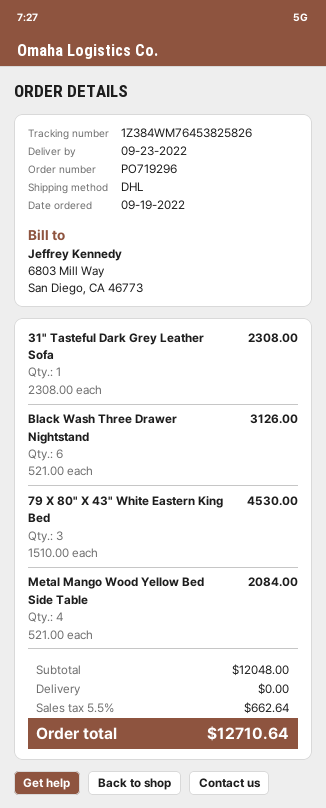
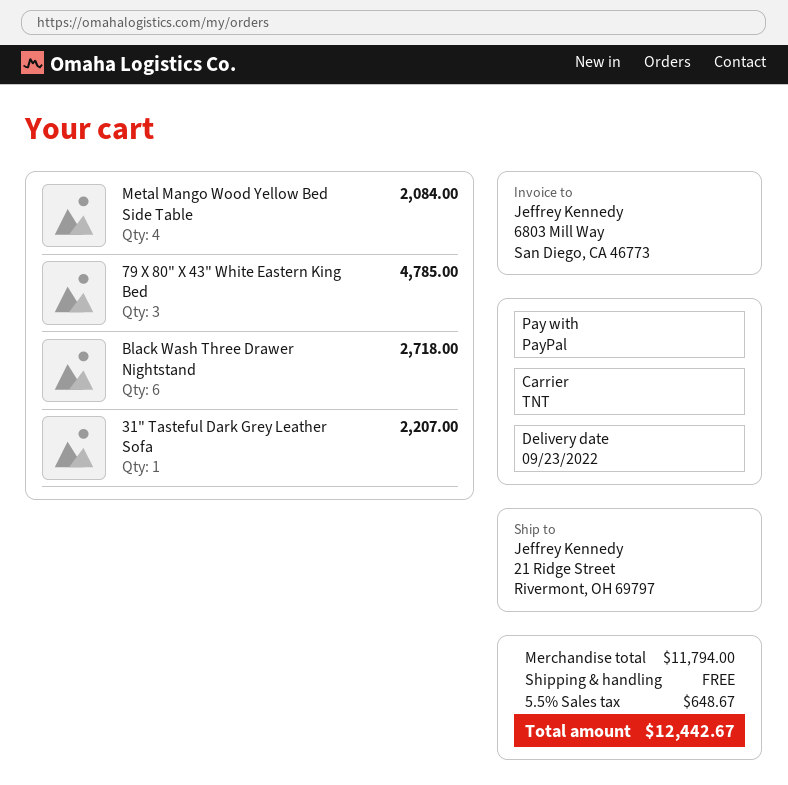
shipping method: DHL -> TNT
31" Tasteful Dark Grey Leather Sofa: 1 for 2308.00 -> 1 for 2207.00
Black Wash Three Drawer Nightstand: 6 for 3126.00 -> 6 for 2718.00
79 X 80" X 43" White Eastern King Bed: 3 for 4530.00 -> 3 for 4785.00
subtotal: 12048.00 -> 11794.00
tax: 5.5% = 662.64 -> 5.5% = 648.67
total: 12710.64 -> 12442.67

